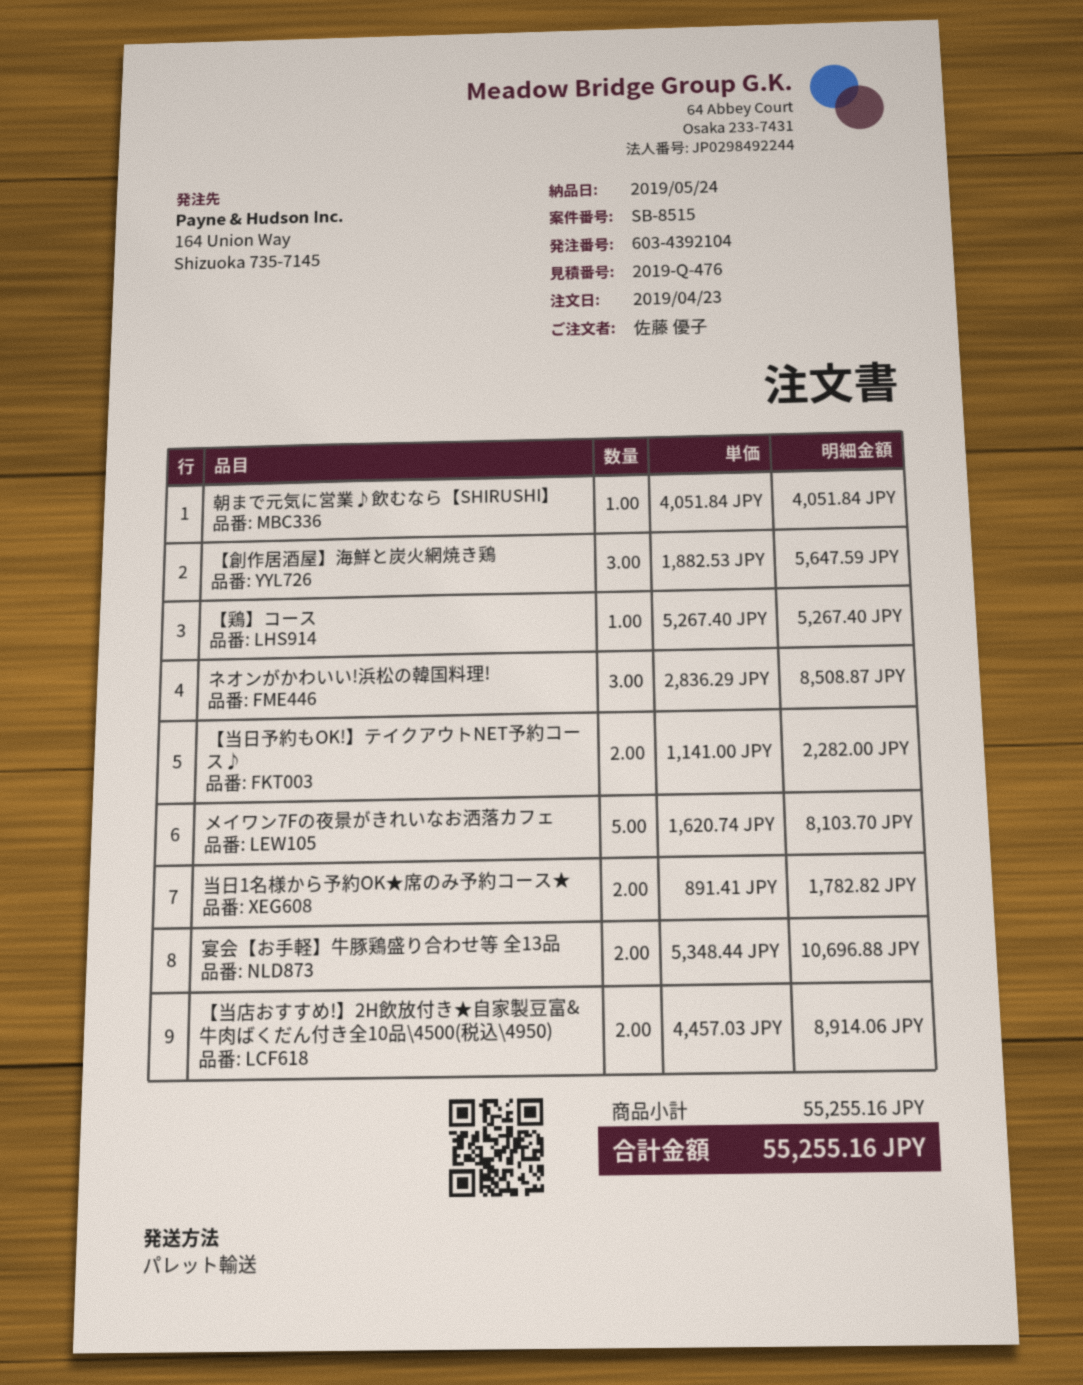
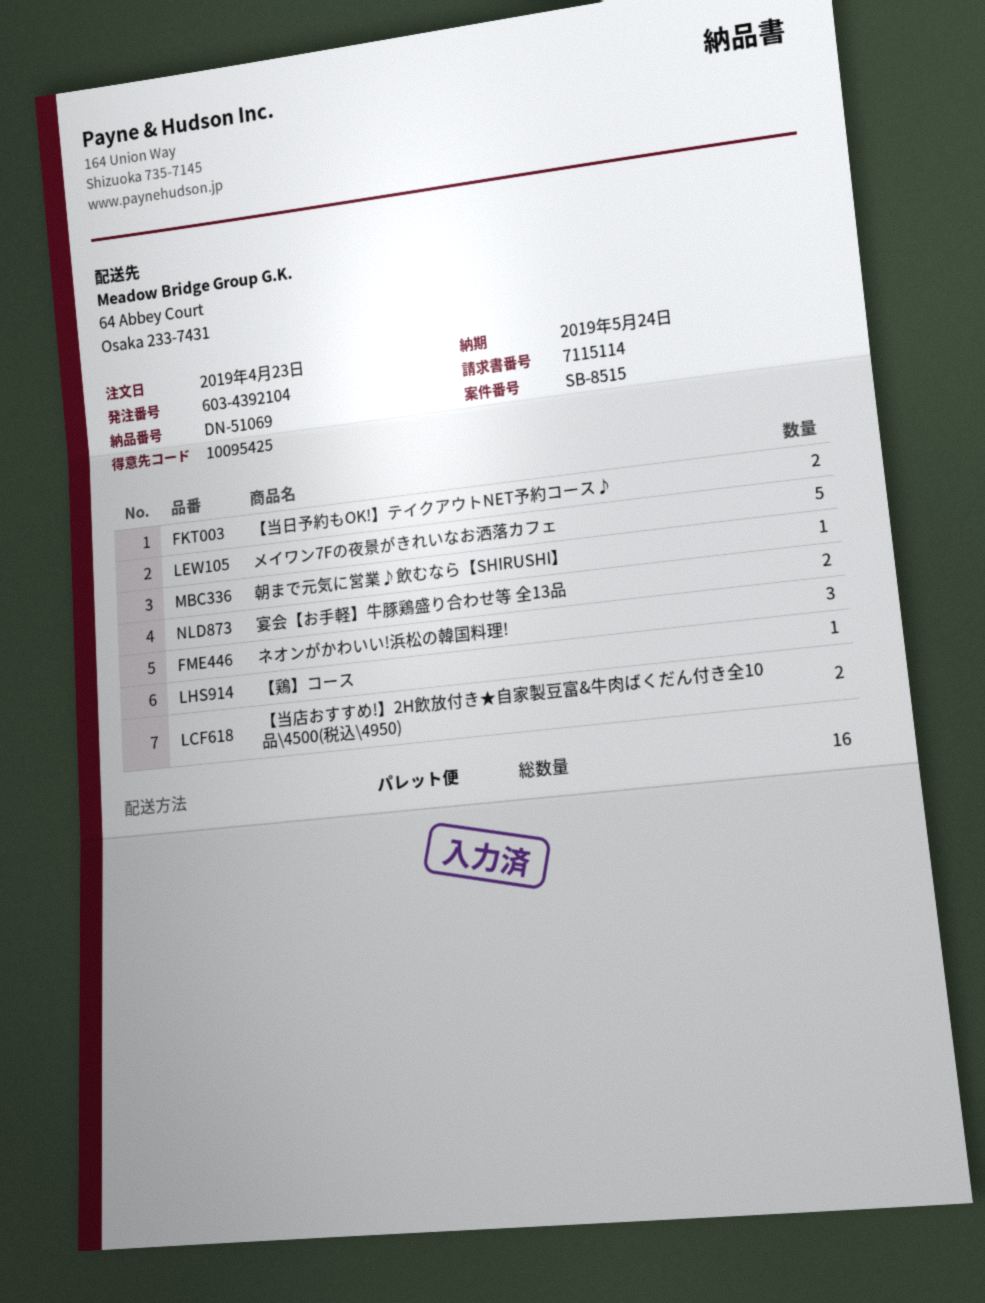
【創作居酒屋】海鮮と炭火網焼き鶏: 3 -> none
当日1名様から予約OK★席のみ予約コース★: 2 -> none

